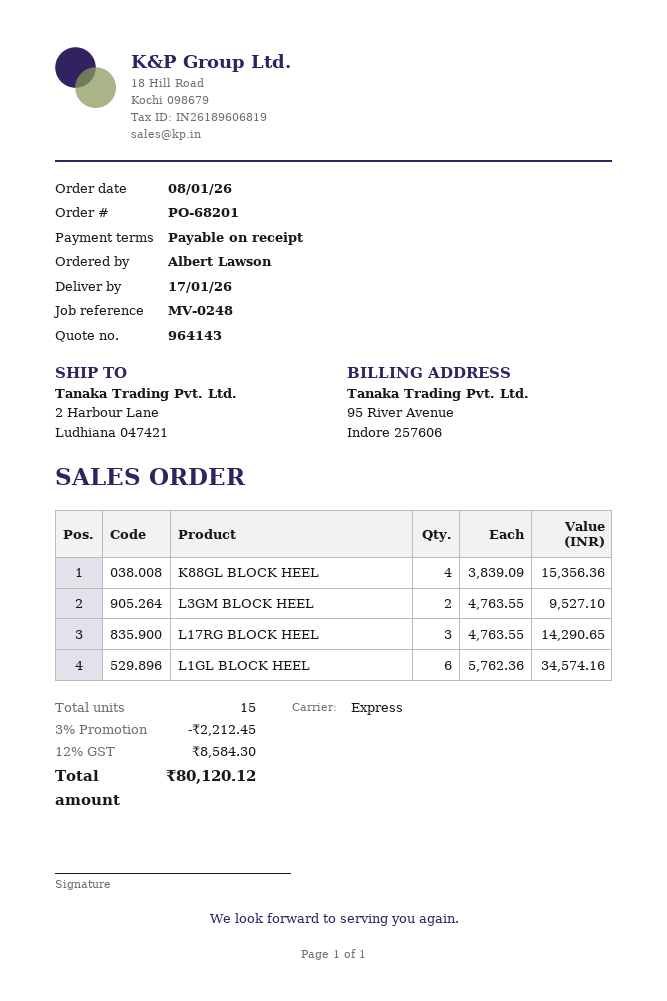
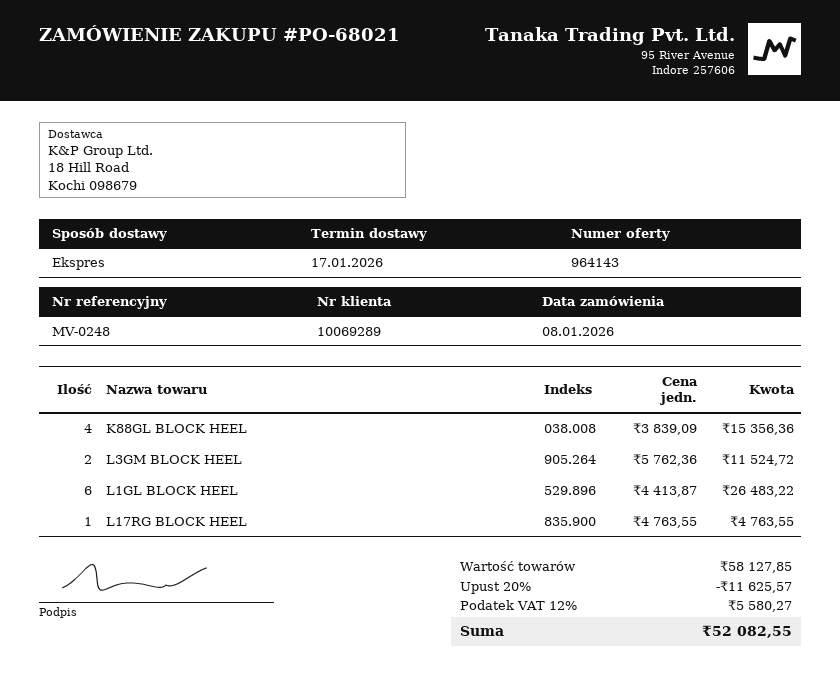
order number: PO-68201 -> PO-68021
L3GM BLOCK HEEL: 2 x 4763.55 = 9527.10 -> 2 x 5762.36 = 11524.72
L17RG BLOCK HEEL: 3 x 4763.55 = 14290.65 -> 1 x 4763.55 = 4763.55
L1GL BLOCK HEEL: 6 x 5762.36 = 34574.16 -> 6 x 4413.87 = 26483.22
discount: 3% = 2212.45 -> 20% = 11625.57
tax: 12% = 8584.30 -> 12% = 5580.27
total: 80120.12 -> 52082.55

